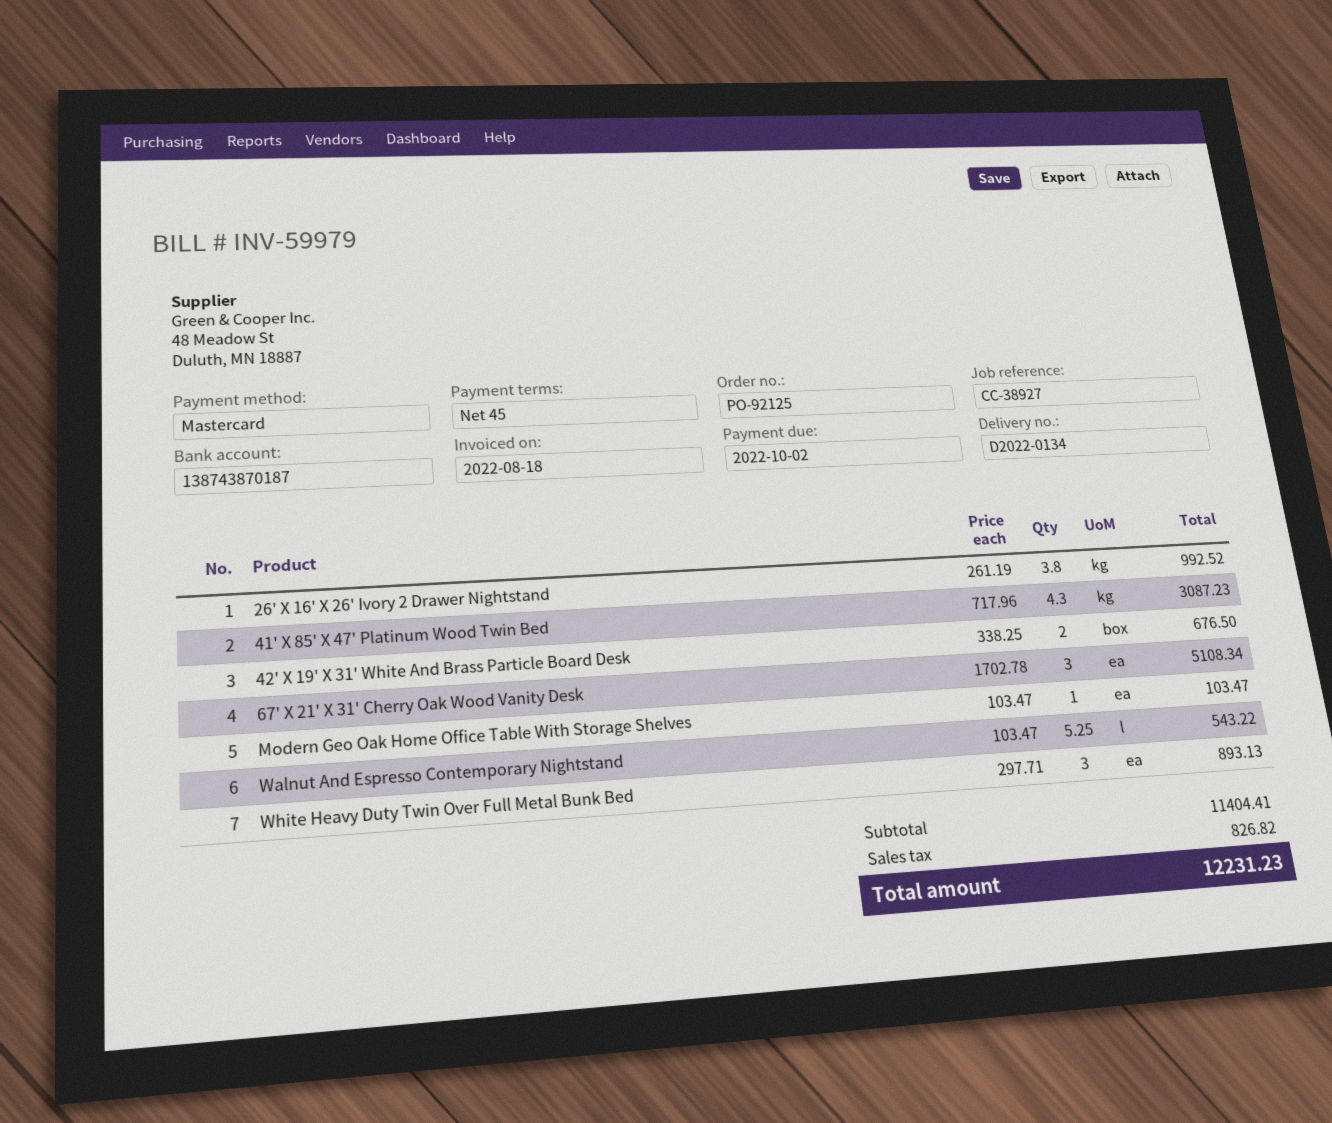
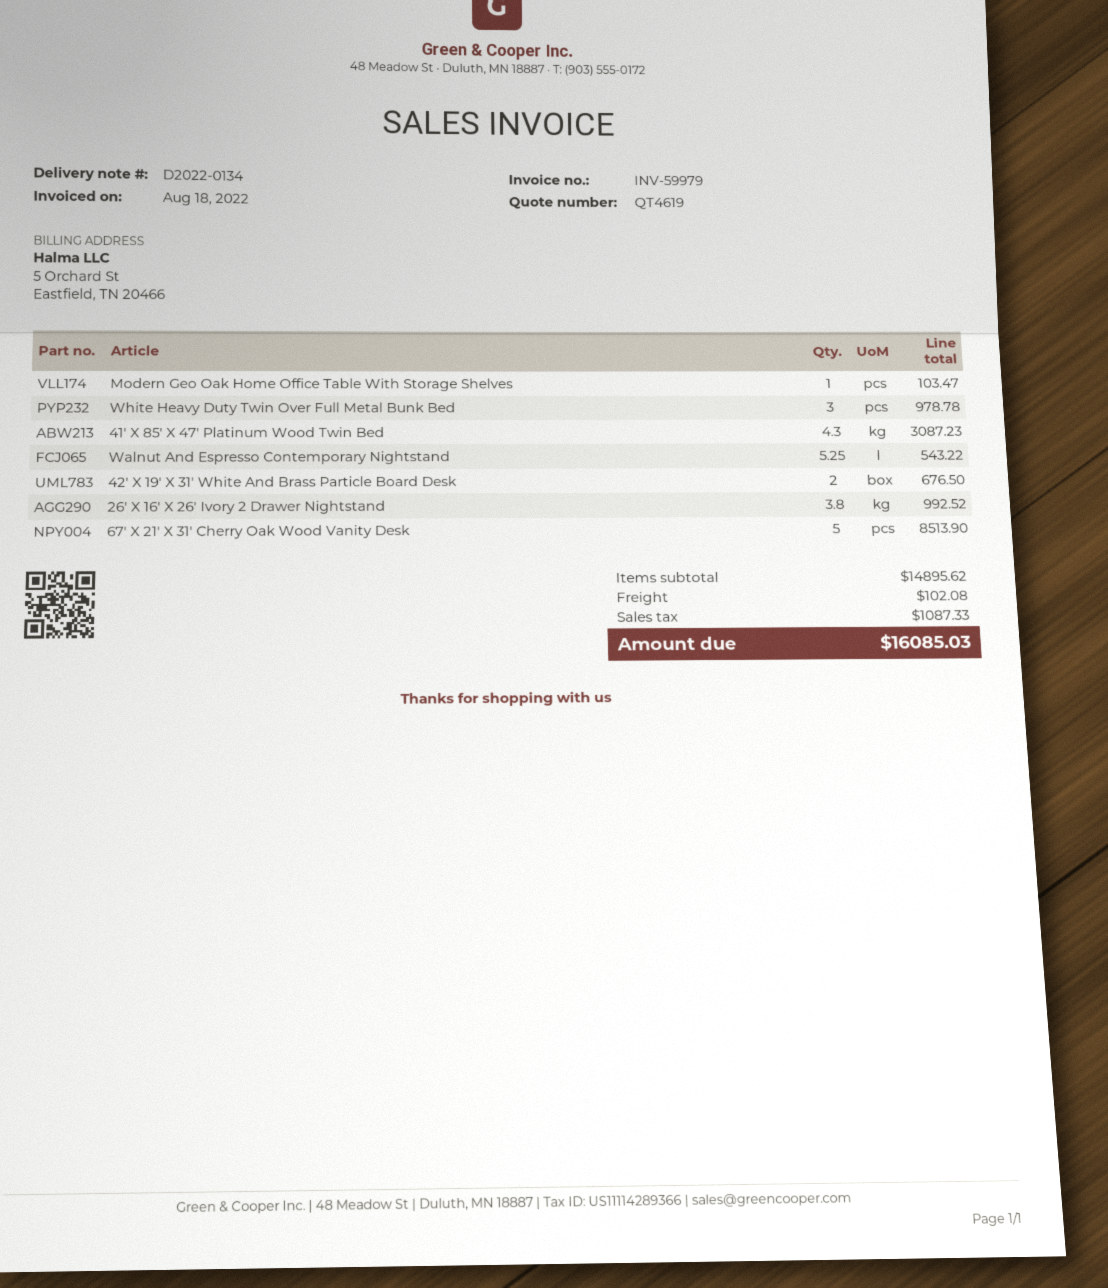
67' X 21' X 31' Cherry Oak Wood Vanity Desk: 3 for 5108.34 -> 5 for 8513.90
White Heavy Duty Twin Over Full Metal Bunk Bed: 3 for 893.13 -> 3 for 978.78
subtotal: 11404.41 -> 14895.62
shipping: none -> 102.08
tax: 826.82 -> 1087.33
total: 12231.23 -> 16085.03

